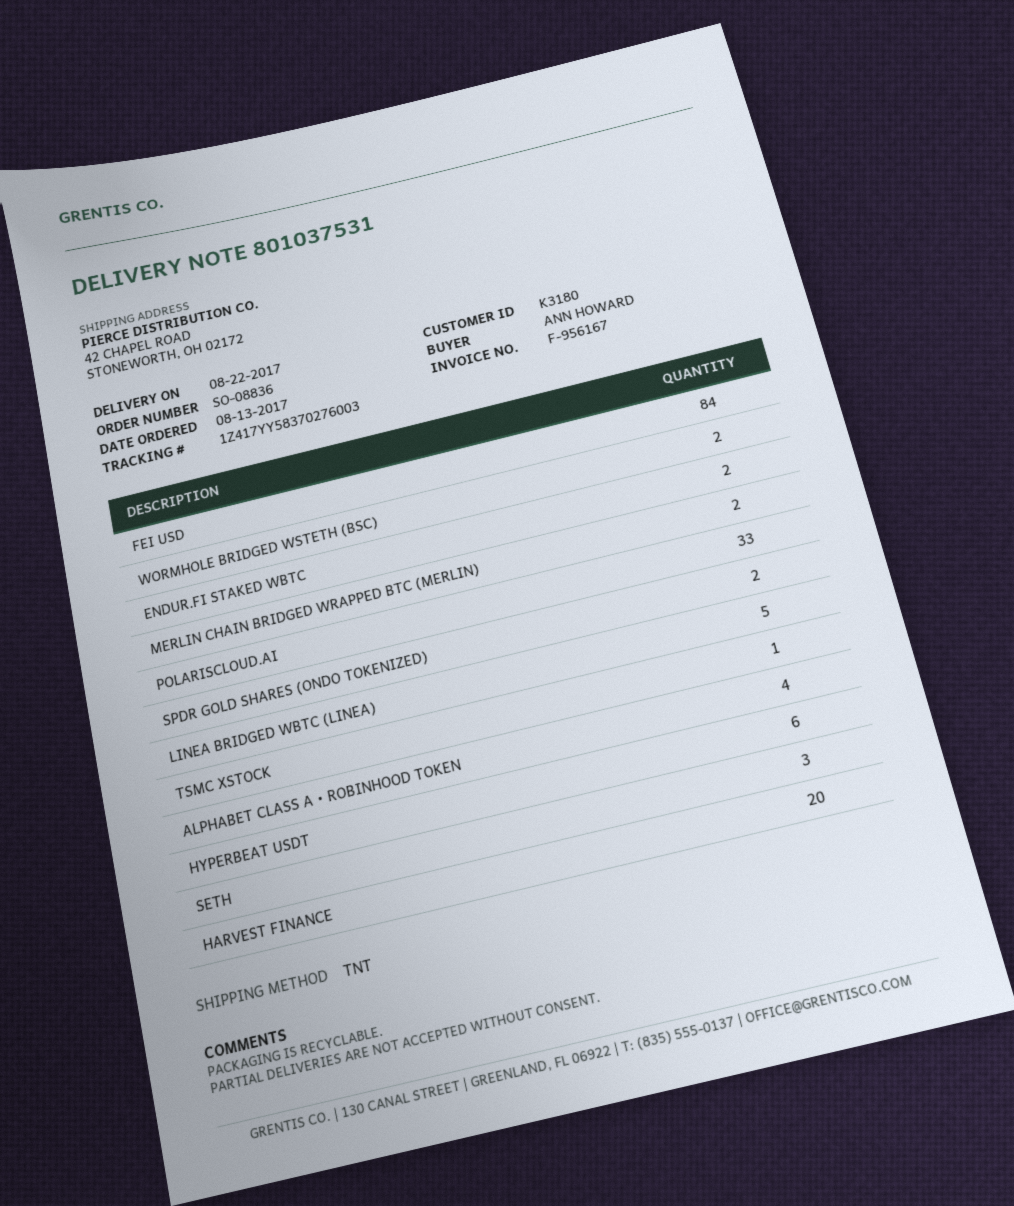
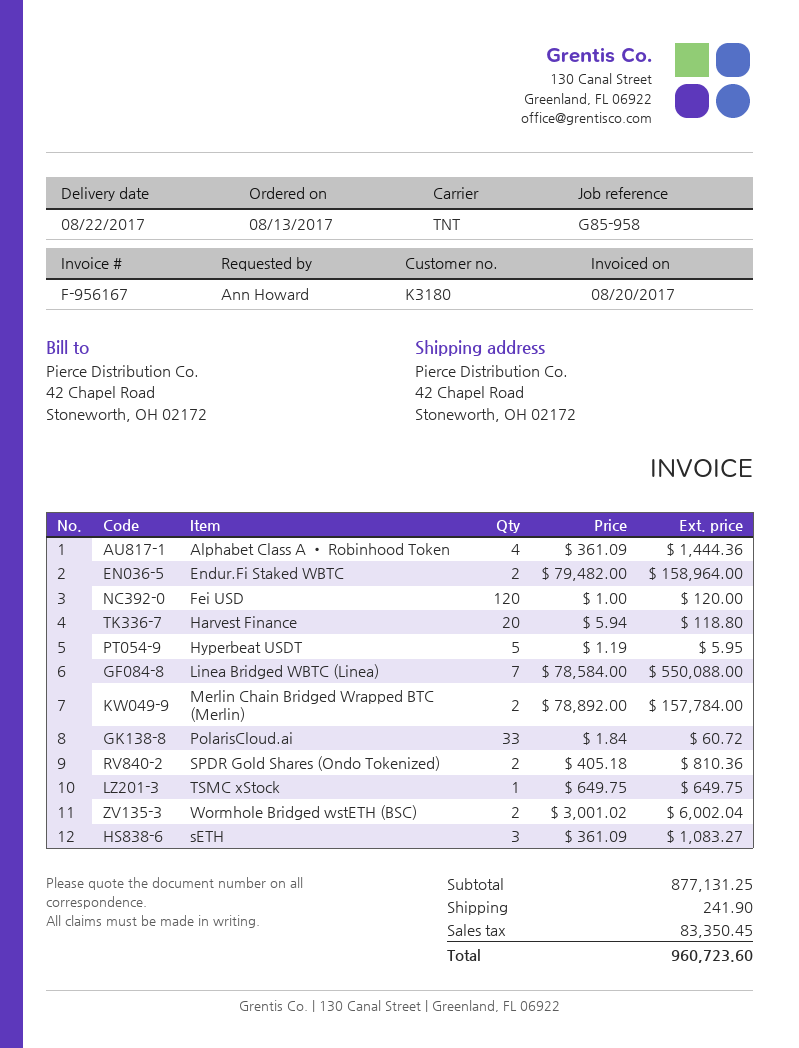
FEI USD: 84 -> 120
LINEA BRIDGED WBTC (LINEA): 5 -> 7
HYPERBEAT USDT: 6 -> 5

